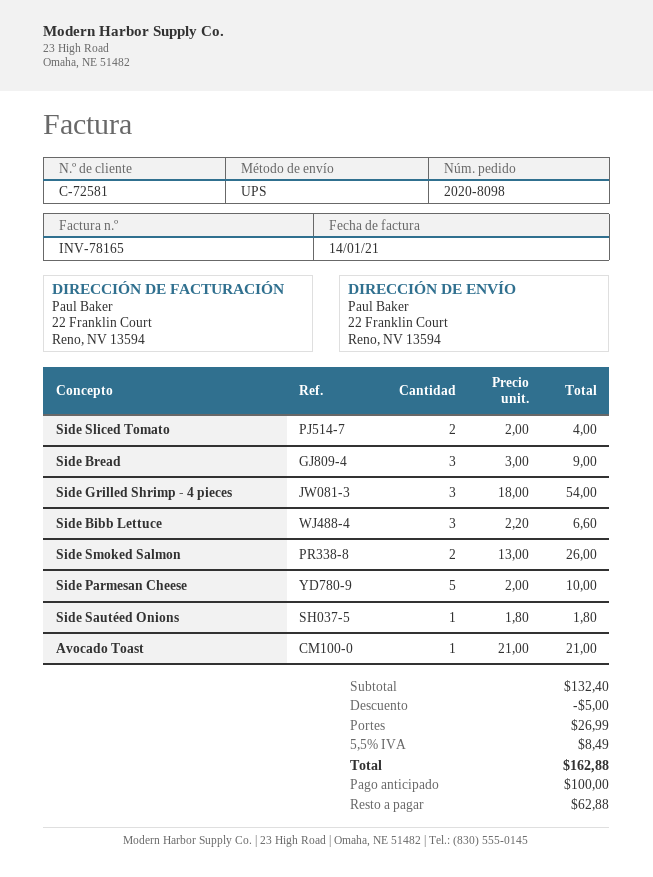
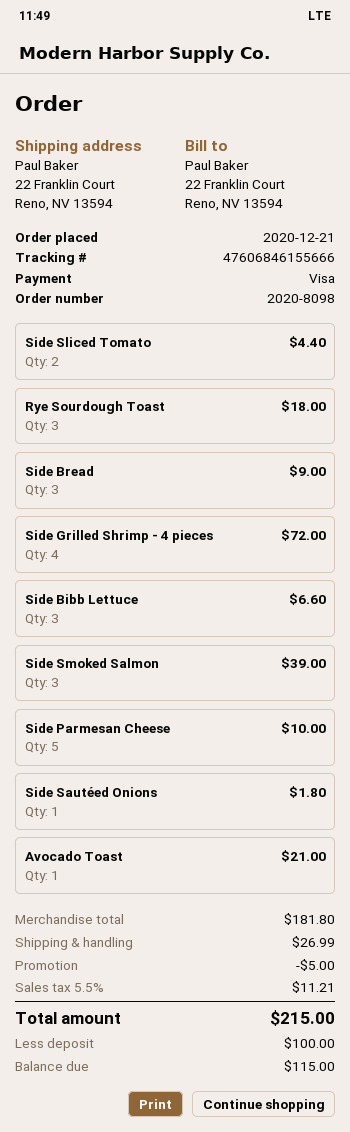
Side Sliced Tomato: 2 for 4.00 -> 2 for 4.40
Side Grilled Shrimp - 4 pieces: 3 for 54.00 -> 4 for 72.00
Side Smoked Salmon: 2 for 26.00 -> 3 for 39.00
Rye Sourdough Toast: none -> 3 for 18.00
subtotal: 132.40 -> 181.80
tax: 5.5% = 8.49 -> 5.5% = 11.21
total: 162.88 -> 215.00
balance: 62.88 -> 115.00

